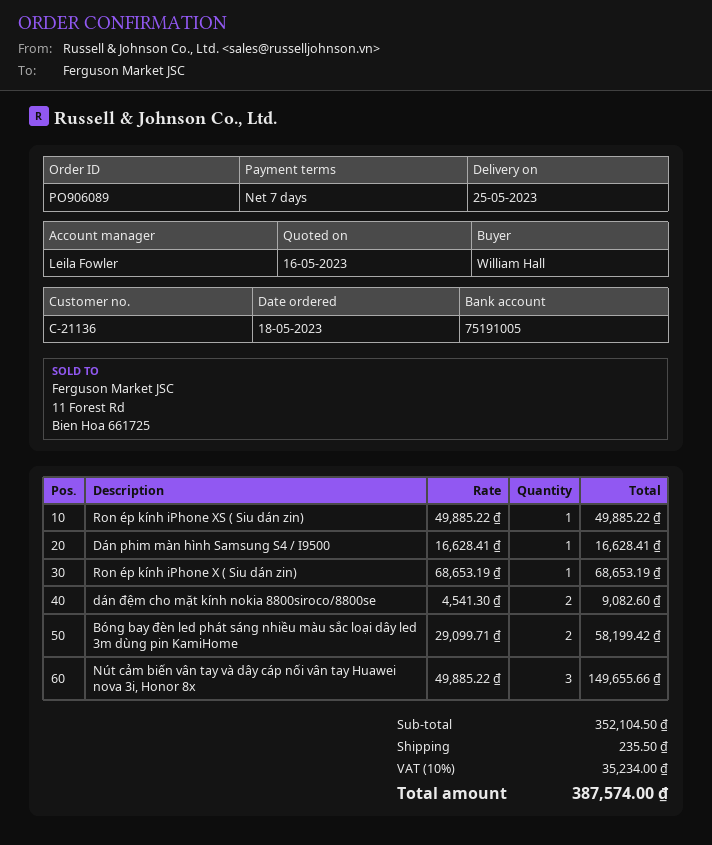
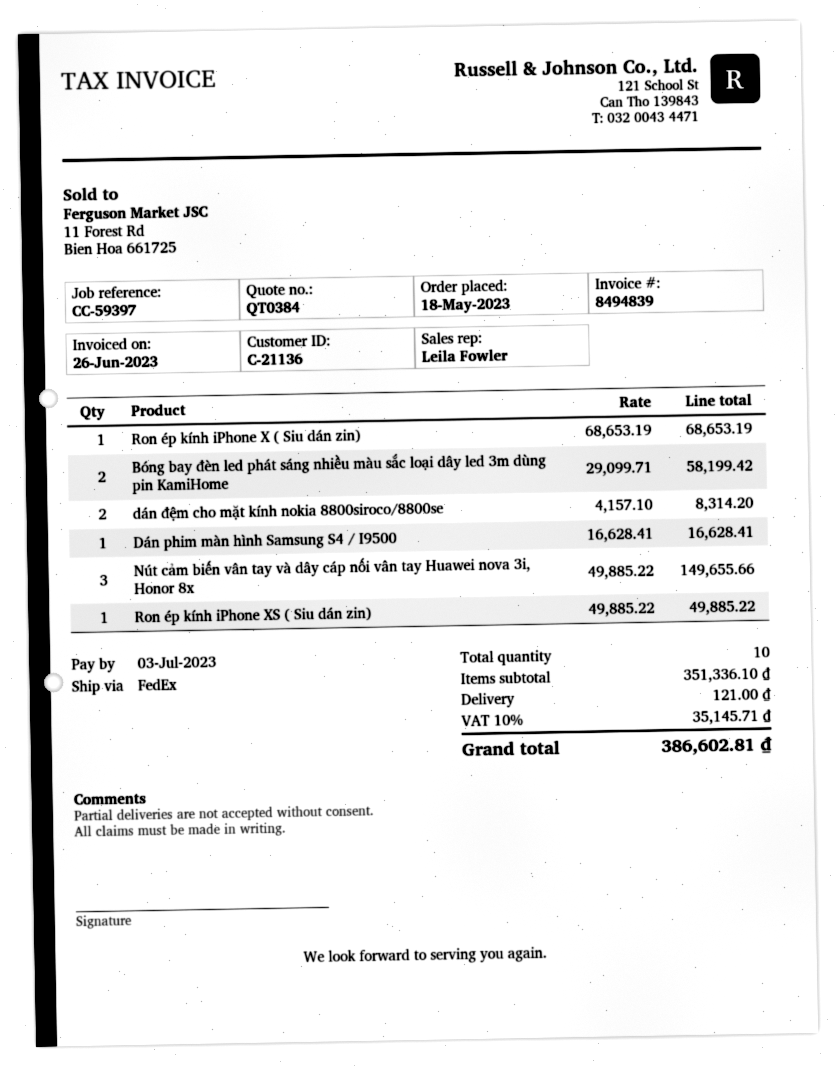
dán đệm cho mặt kính nokia 8800siroco/8800se: 2 x 4541.30 = 9082.60 -> 2 x 4157.10 = 8314.20
subtotal: 352104.50 -> 351336.10
shipping: 235.50 -> 121.00
tax: 10% = 35234.00 -> 10% = 35145.71
total: 387574.00 -> 386602.81

